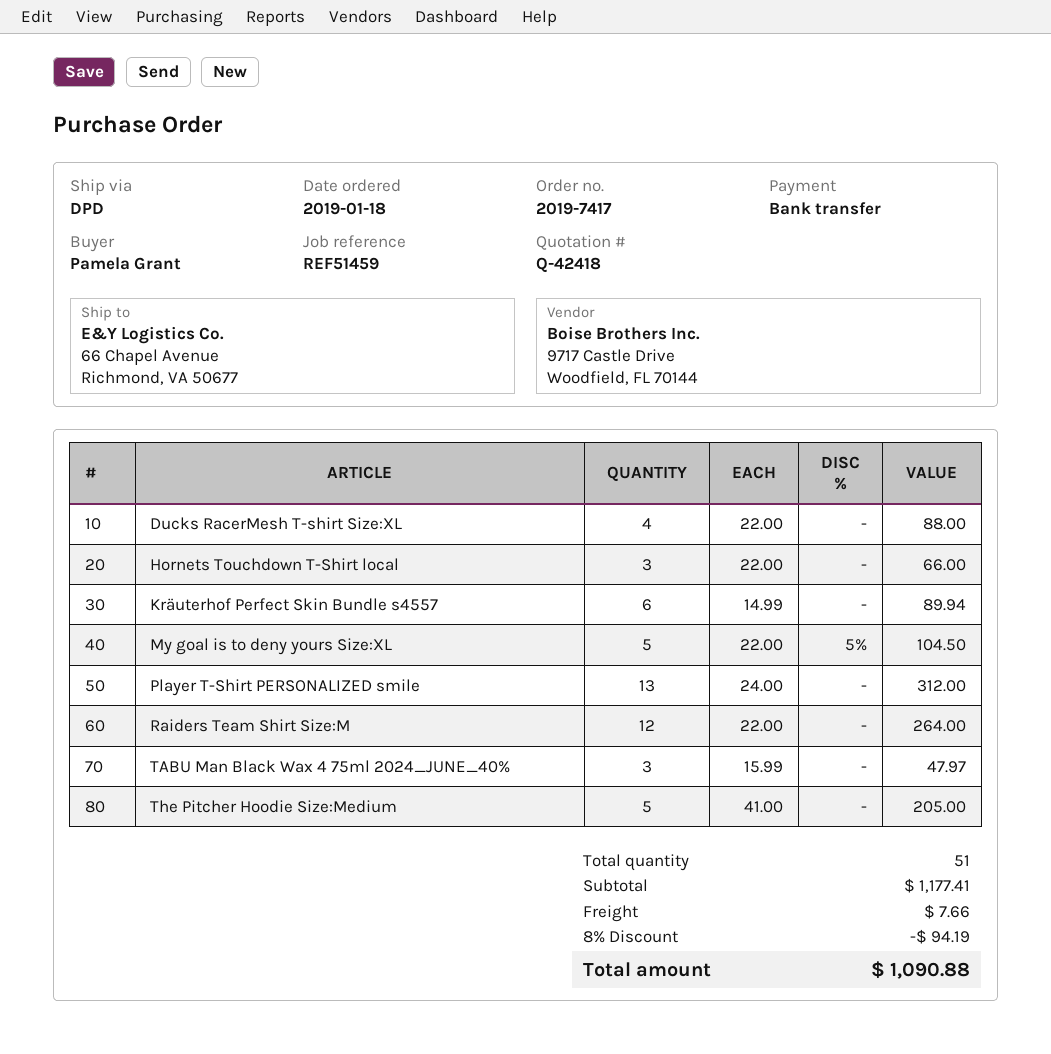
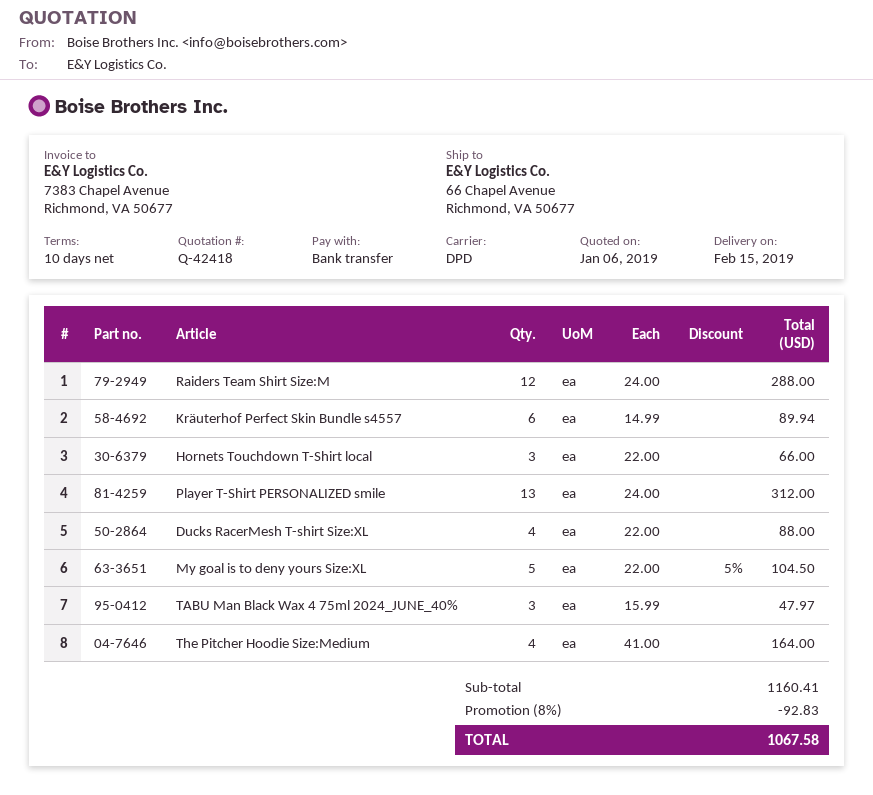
Raiders Team Shirt Size:M: 12 x 22.00 = 264.00 -> 12 x 24.00 = 288.00
The Pitcher Hoodie Size:Medium: 5 x 41.00 = 205.00 -> 4 x 41.00 = 164.00
subtotal: 1177.41 -> 1160.41
discount: 8% = 94.19 -> 8% = 92.83
shipping: 7.66 -> none
total: 1090.88 -> 1067.58

